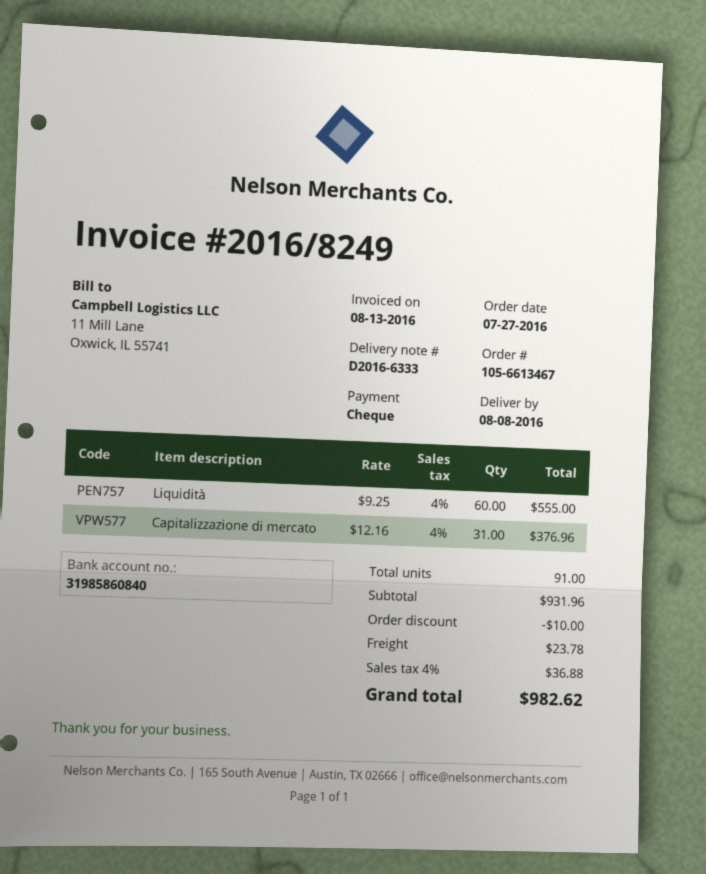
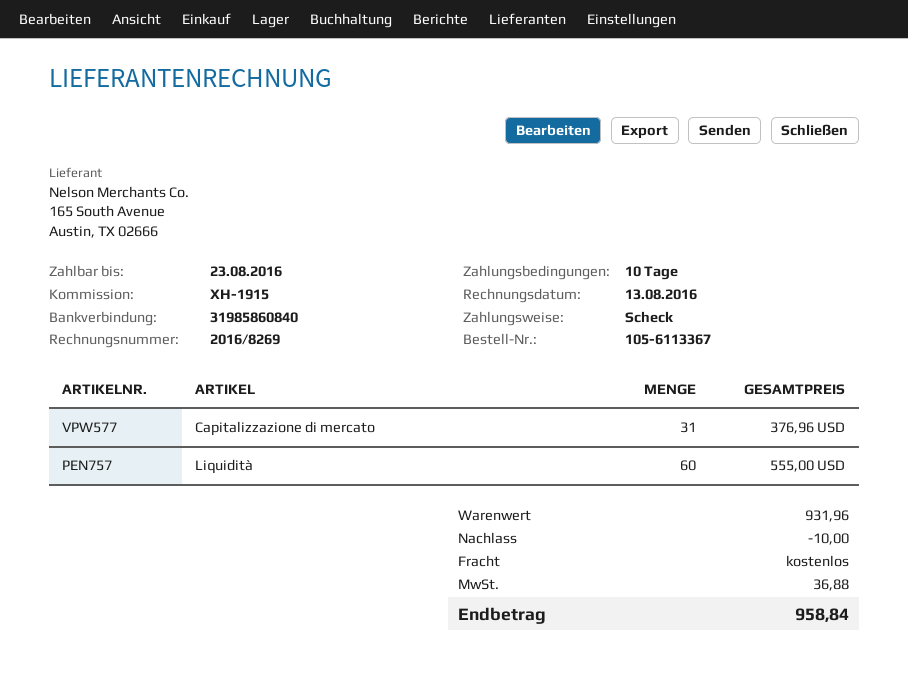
order number: 105-6613467 -> 105-6113367
invoice number: 2016/8249 -> 2016/8269
shipping: 23.78 -> 0.00
total: 982.62 -> 958.84

